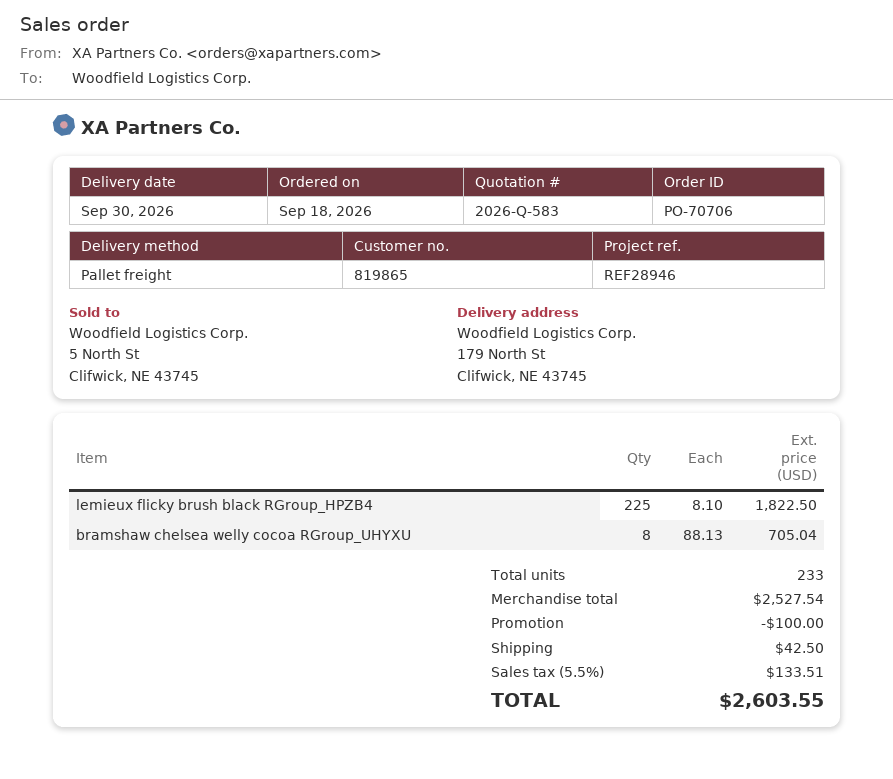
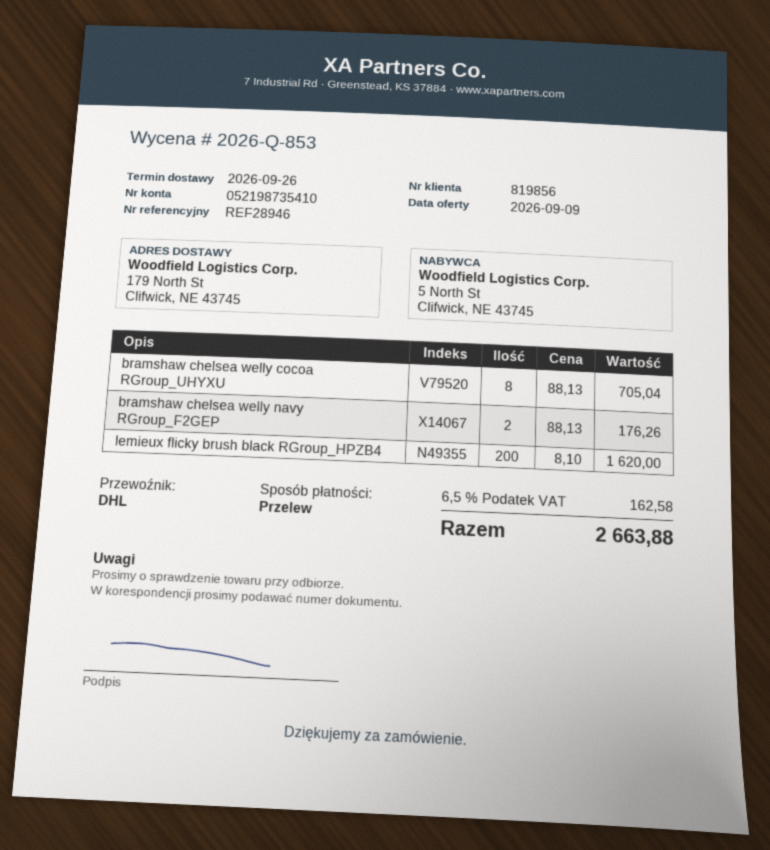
quote number: 2026-Q-583 -> 2026-Q-853
delivery date: 2026-09-30 -> 2026-09-26
customer number: 819865 -> 819856
shipping method: pallet freight -> DHL
lemieux flicky brush black RGroup_HPZB4: 225 x 8.10 = 1822.50 -> 200 x 8.10 = 1620.00
bramshaw chelsea welly navy RGroup_F2GEP: none -> 2 x 88.13 = 176.26
discount: 100.00 -> none
shipping: 42.50 -> none
tax: 5.5% = 133.51 -> 6.5% = 162.58
total: 2603.55 -> 2663.88

